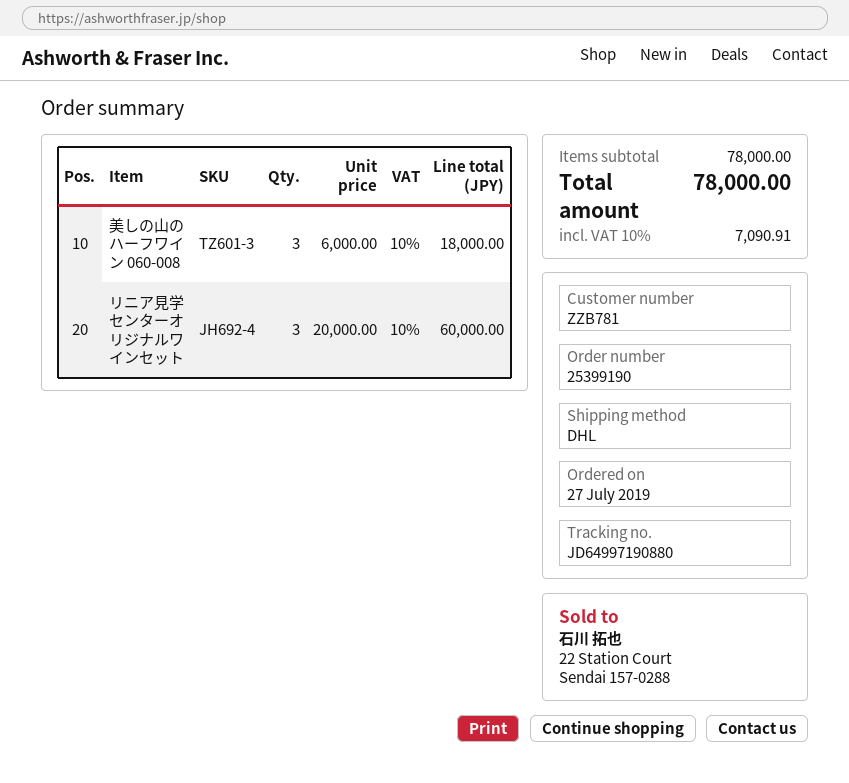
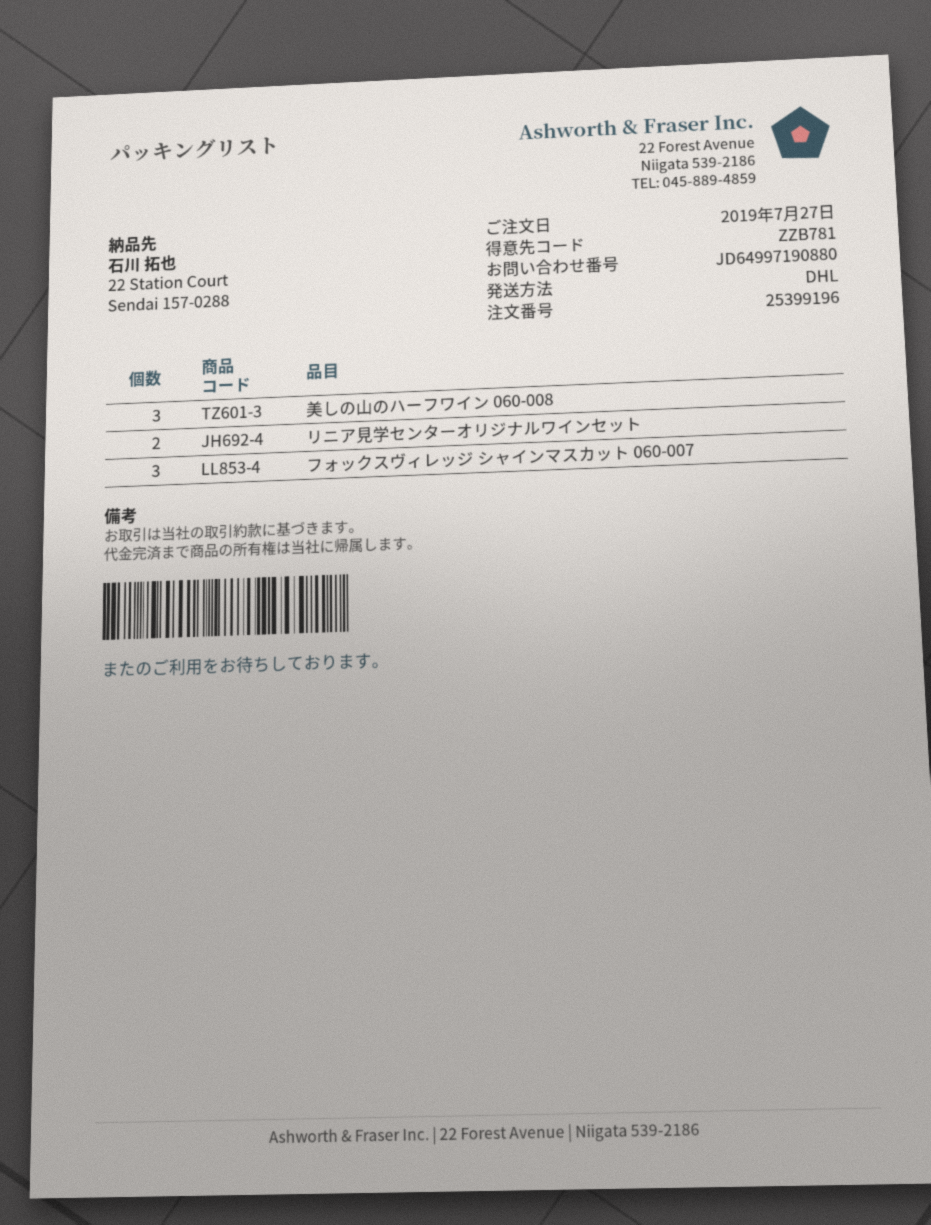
order number: 25399190 -> 25399196
リニア見学センターオリジナルワインセット: 3 -> 2
フォックスヴィレッジ シャインマスカット 060-007: none -> 3

